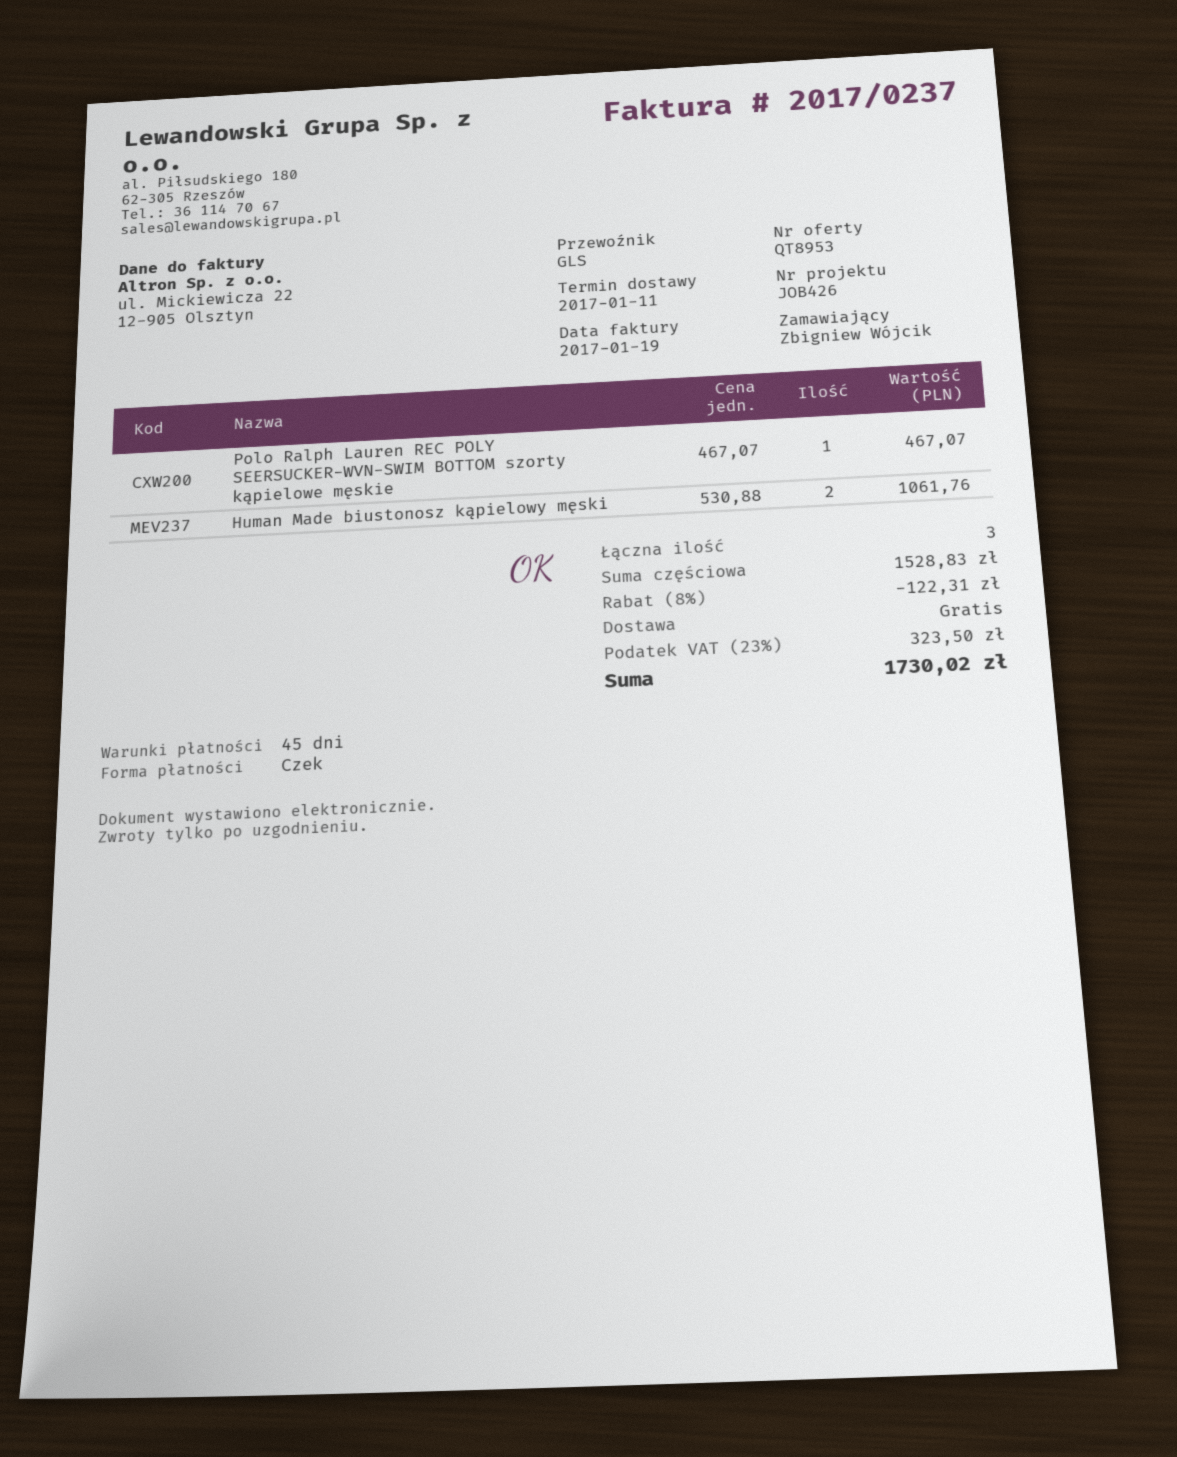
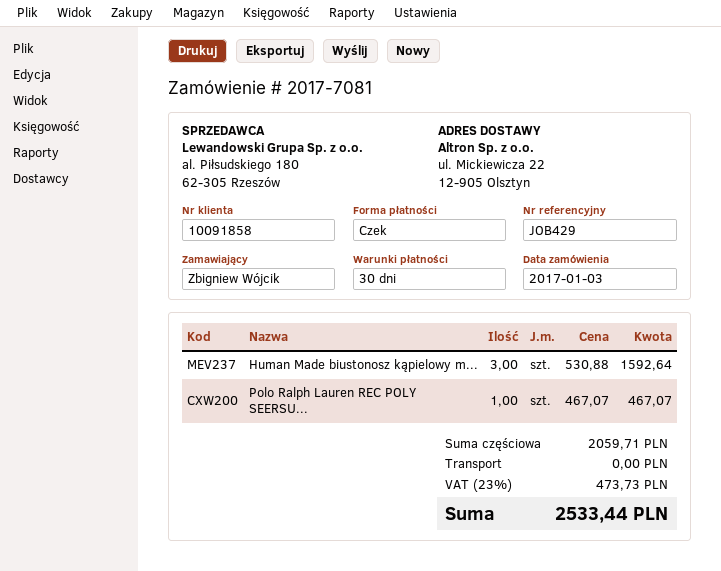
payment terms: 45 days -> 30 days
reference: JOB426 -> JOB429
Human Made biustonosz kąpielowy męski: 2 x 530.88 = 1061.76 -> 3 x 530.88 = 1592.64
subtotal: 1528.83 -> 2059.71
discount: 8% = 122.31 -> none
tax: 23% = 323.50 -> 23% = 473.73
total: 1730.02 -> 2533.44

